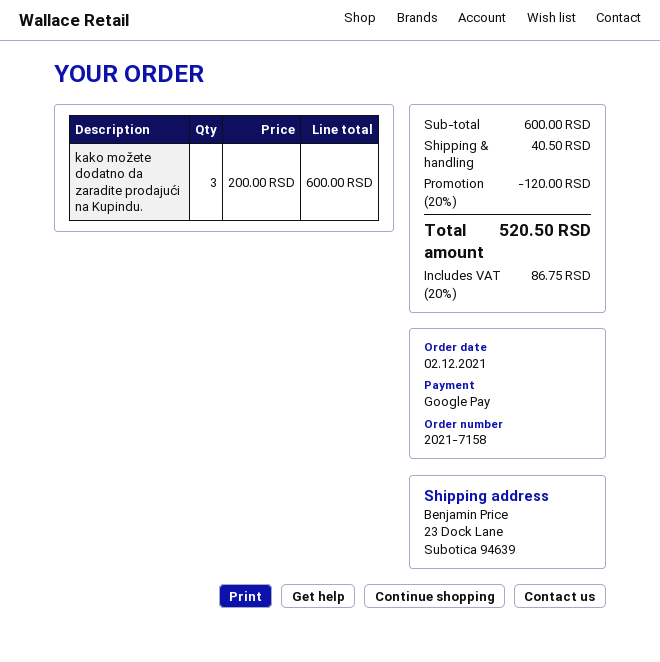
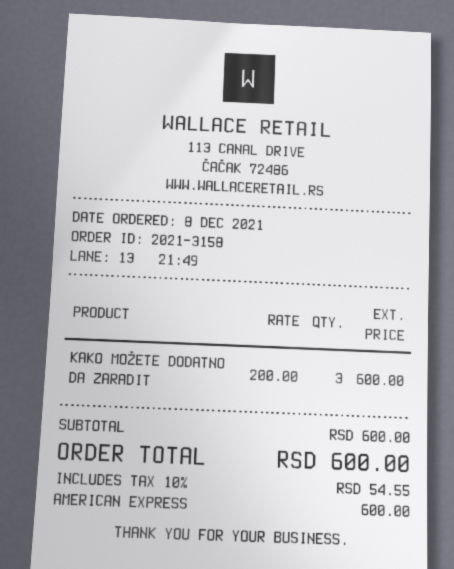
order number: 2021-7158 -> 2021-3158
order date: 2021-12-02 -> 2021-12-08
payment method: Google Pay -> American Express
discount: 20% = 120.00 -> none
shipping: 40.50 -> none
tax: 20% = 86.75 -> 10% = 54.55
total: 520.50 -> 600.00

